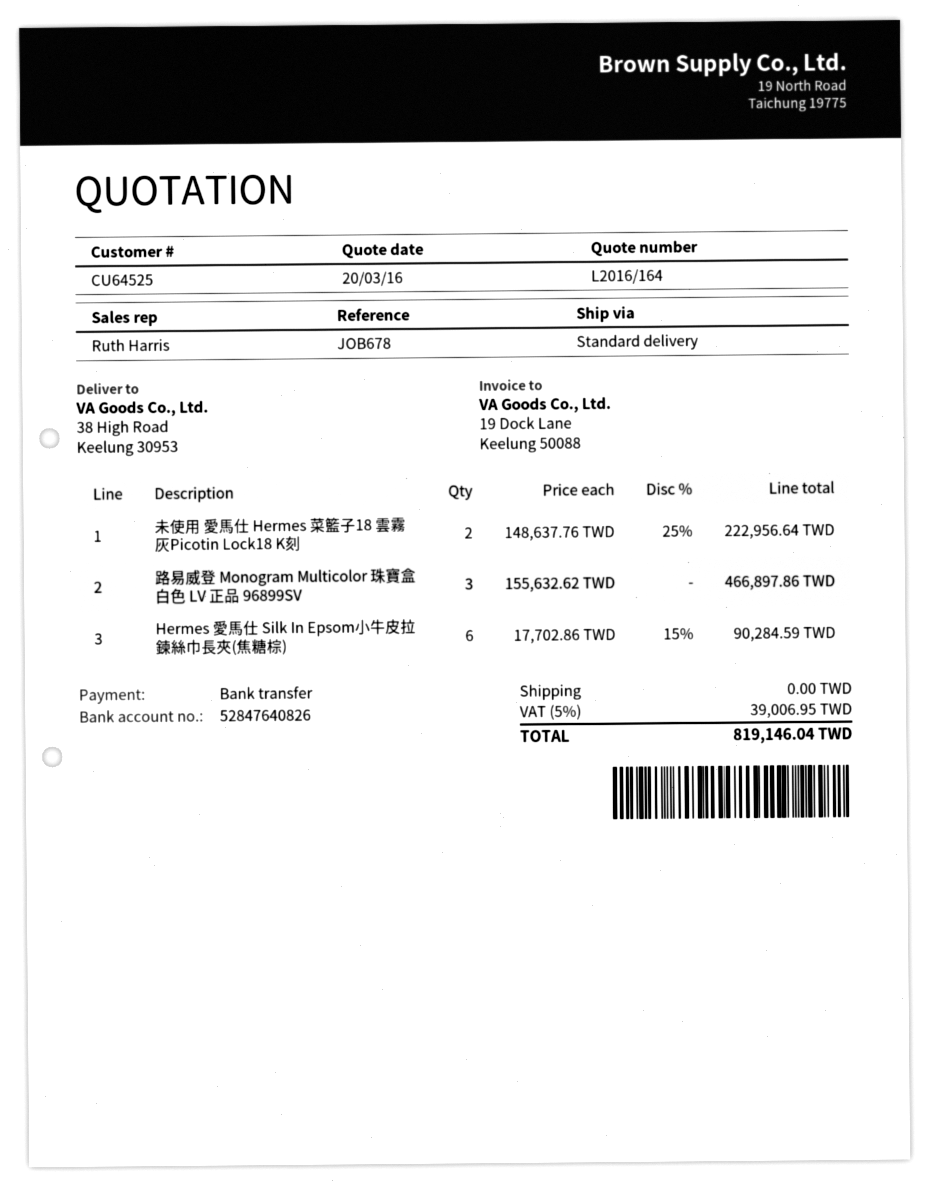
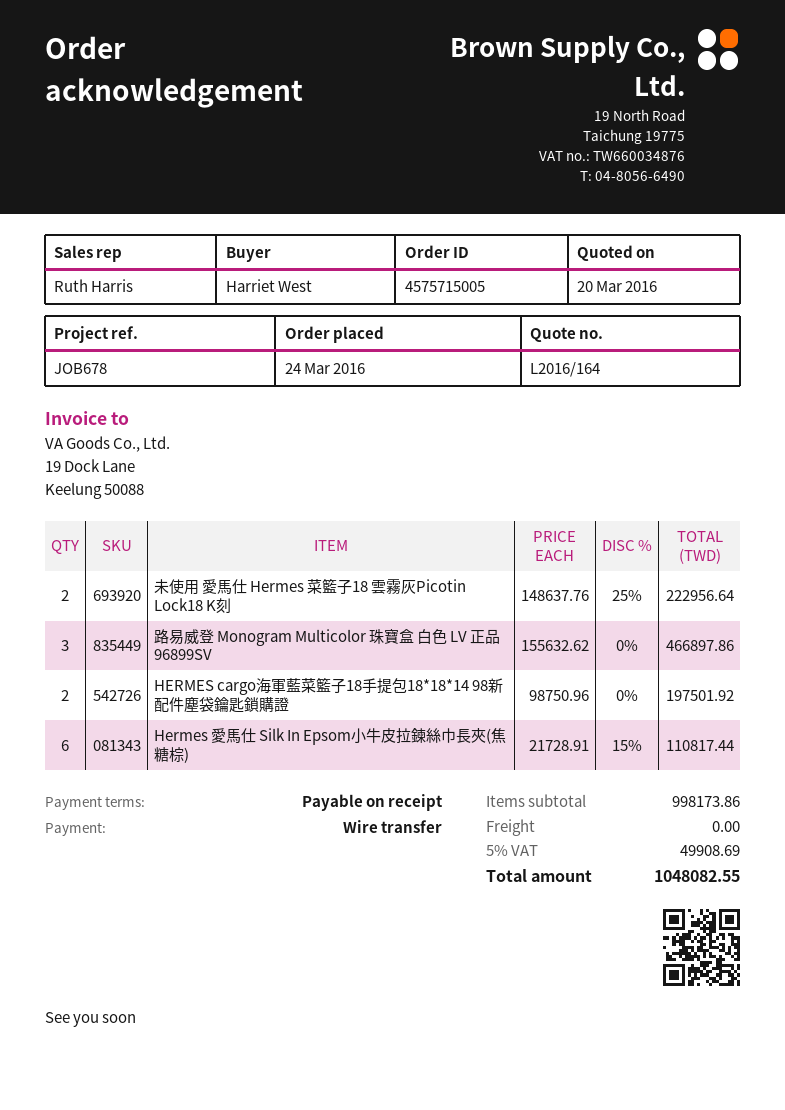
Hermes 愛馬仕 Silk In Epsom小牛皮拉鍊絲巾長夾(焦糖棕): 6 x 17702.86 - 15% = 90284.59 -> 6 x 21728.91 - 15% = 110817.44
HERMES cargo海軍藍菜籃子18手提包18*18*14 98新配件塵袋鑰匙鎖購證: none -> 2 x 98750.96 = 197501.92
tax: 5% = 39006.95 -> 5% = 49908.69
total: 819146.04 -> 1048082.55

